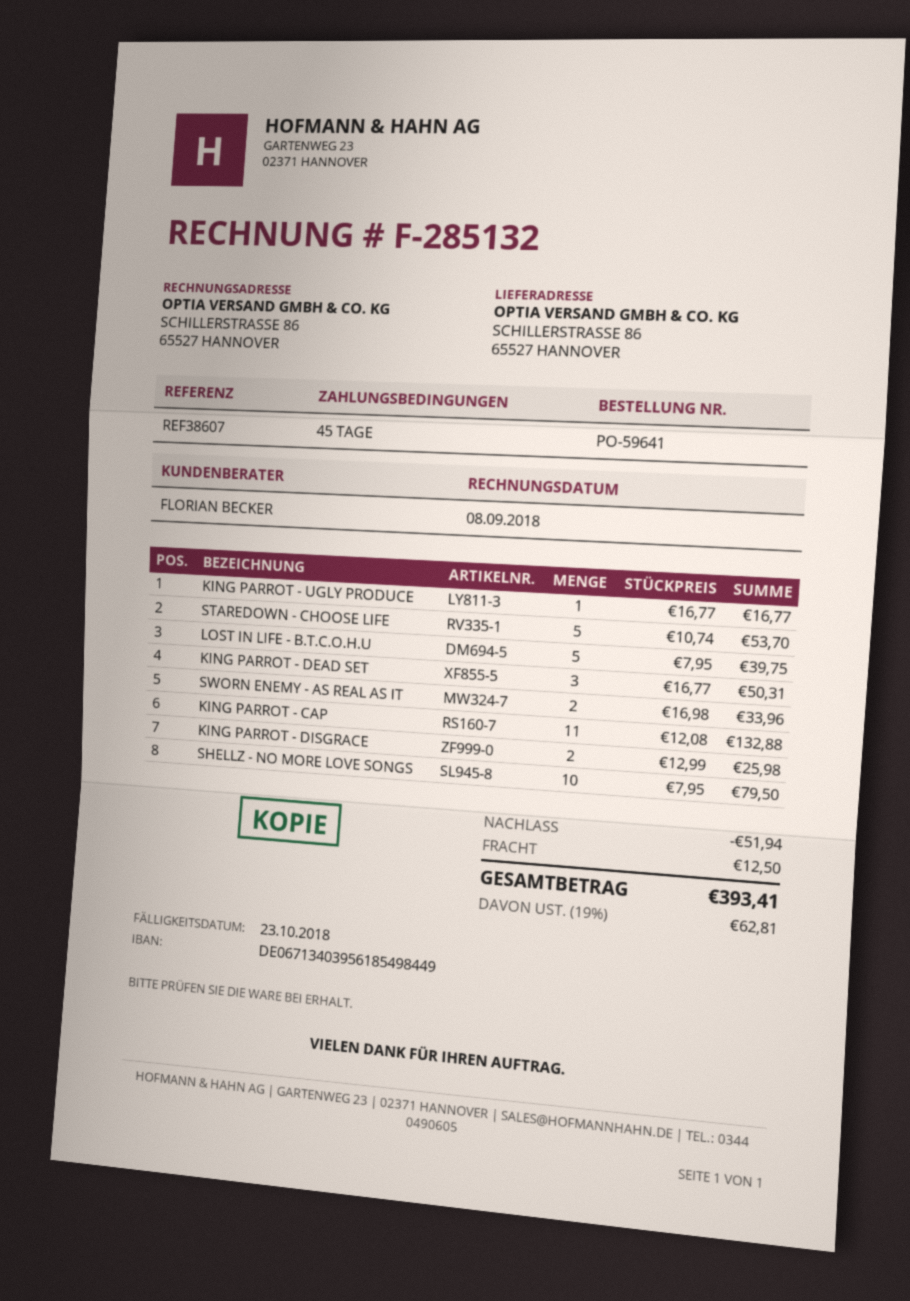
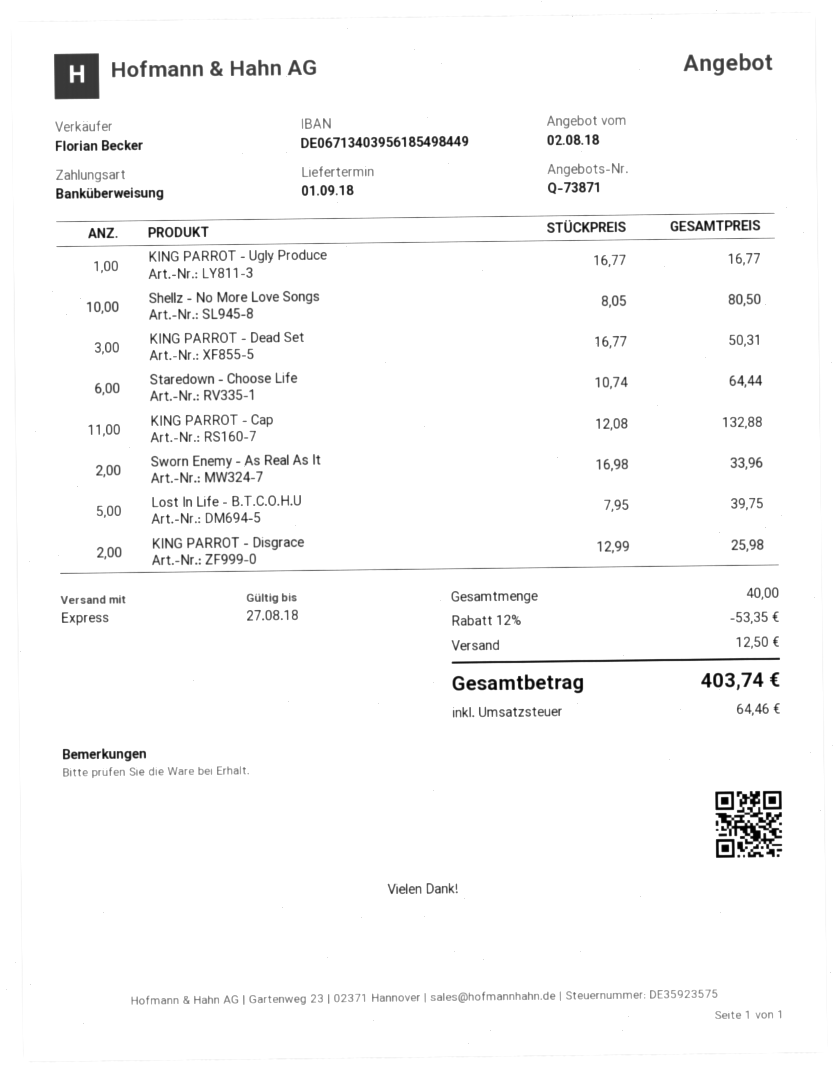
STAREDOWN - CHOOSE LIFE: 5 x 10.74 = 53.70 -> 6 x 10.74 = 64.44
SHELLZ - NO MORE LOVE SONGS: 10 x 7.95 = 79.50 -> 10 x 8.05 = 80.50
discount: 51.94 -> 53.35
tax: 62.81 -> 64.46
total: 393.41 -> 403.74

